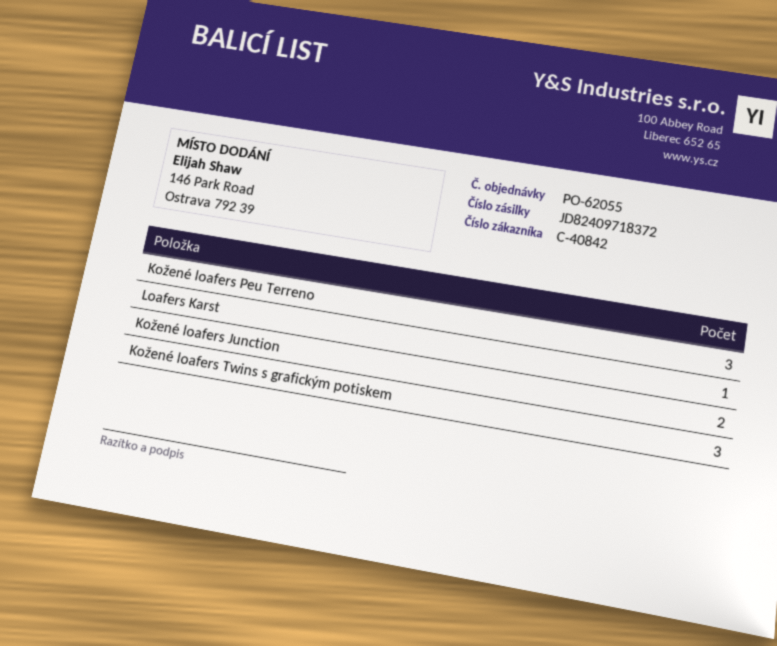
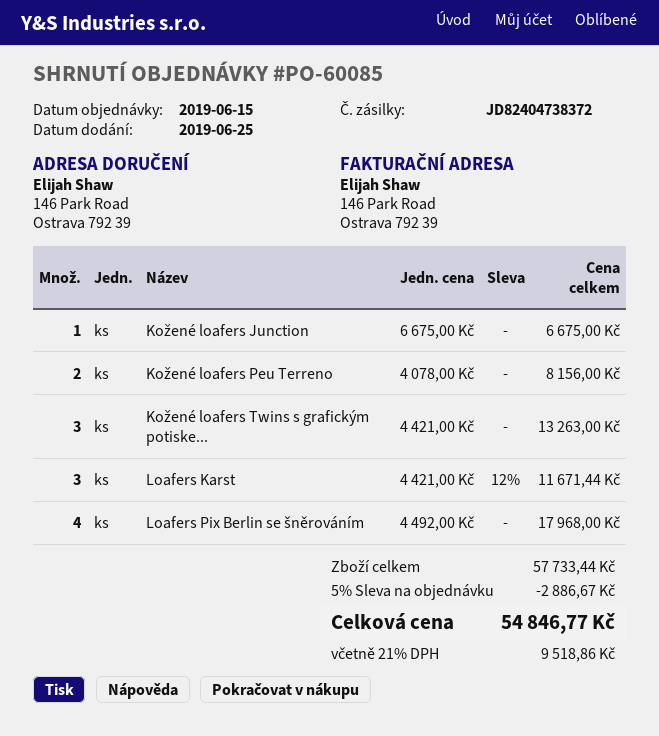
order number: PO-62055 -> PO-60085
tracking number: JD82409718372 -> JD82404738372
Kožené loafers Peu Terreno: 3 -> 2
Loafers Karst: 1 -> 3
Kožené loafers Junction: 2 -> 1
Loafers Pix Berlin se šněrováním: none -> 4

